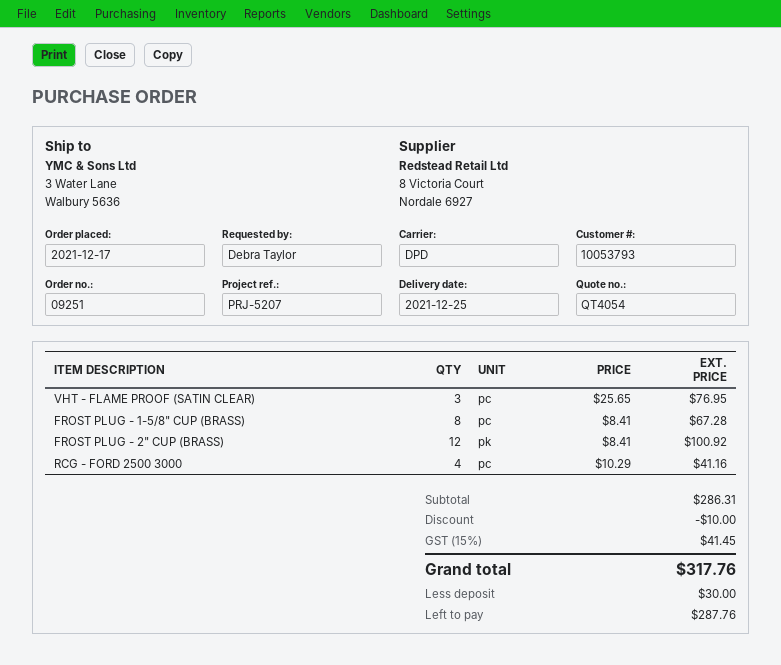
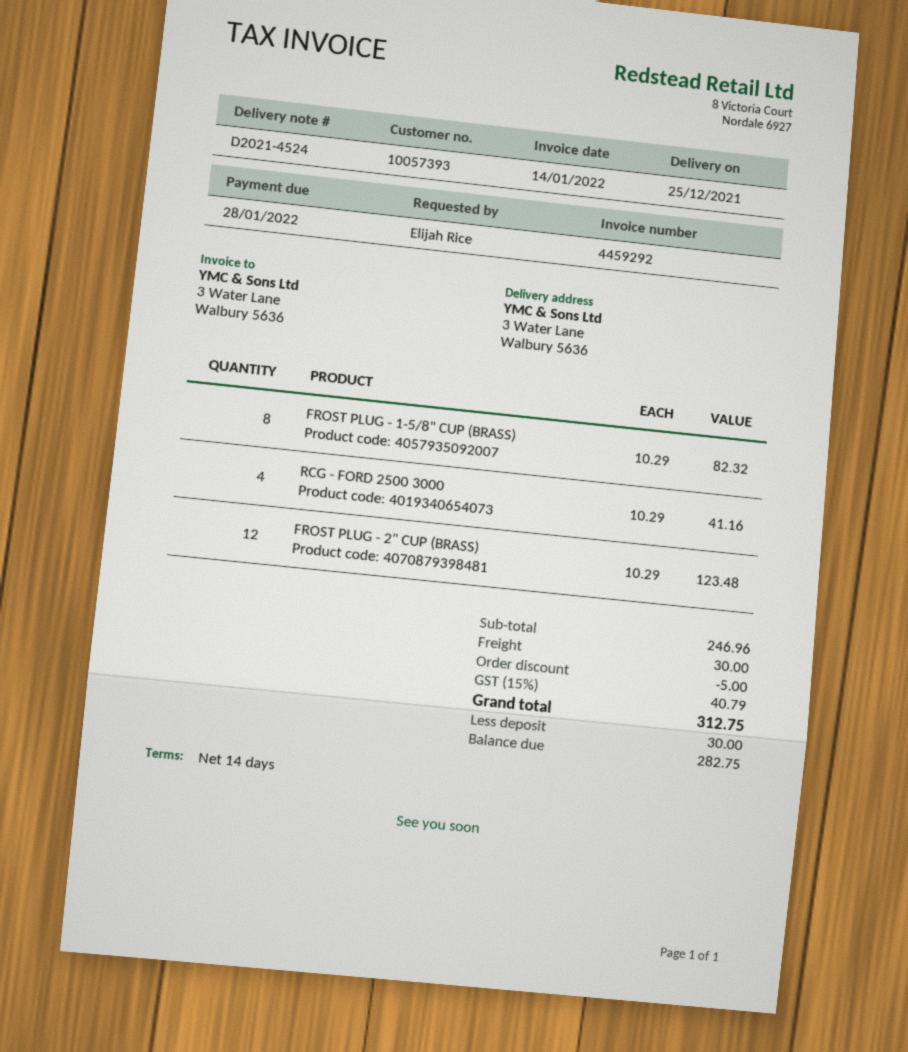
customer number: 10053793 -> 10057393
ordered by: Debra Taylor -> Elijah Rice
VHT - FLAME PROOF (SATIN CLEAR): 3 x 25.65 = 76.95 -> none
FROST PLUG - 1-5/8" CUP (BRASS): 8 x 8.41 = 67.28 -> 8 x 10.29 = 82.32
FROST PLUG - 2" CUP (BRASS): 12 x 8.41 = 100.92 -> 12 x 10.29 = 123.48
subtotal: 286.31 -> 246.96
discount: 10.00 -> 5.00
shipping: none -> 30.00
tax: 15% = 41.45 -> 15% = 40.79
total: 317.76 -> 312.75
balance: 287.76 -> 282.75

